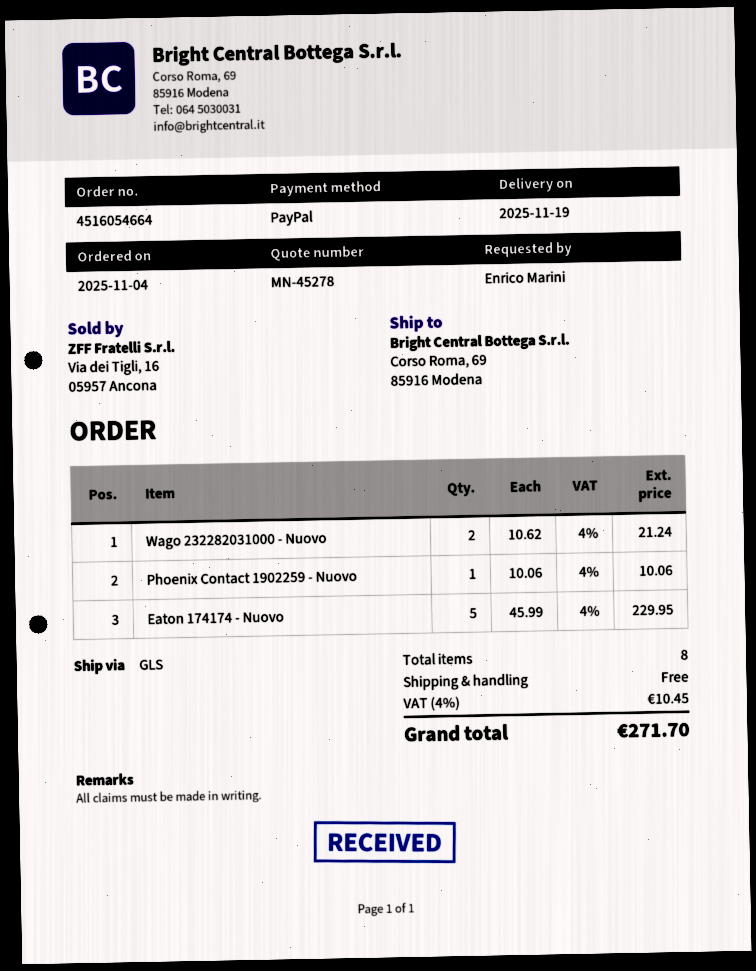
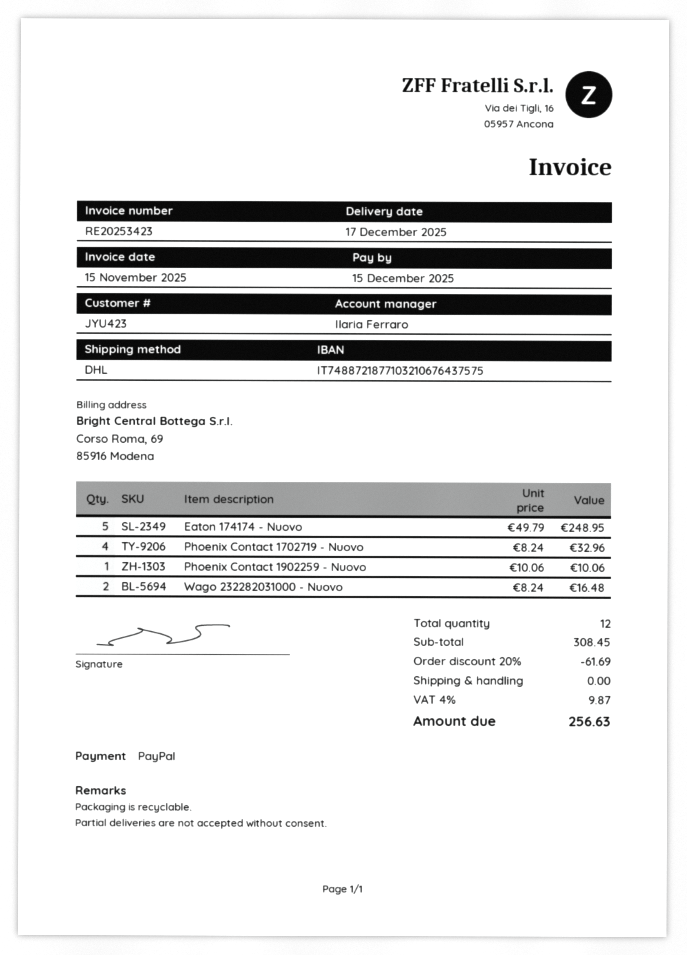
delivery date: 2025-11-19 -> 2025-12-17
shipping method: GLS -> DHL
Wago 232282031000 - Nuovo: 2 x 10.62 = 21.24 -> 2 x 8.24 = 16.48
Eaton 174174 - Nuovo: 5 x 45.99 = 229.95 -> 5 x 49.79 = 248.95
Phoenix Contact 1702719 - Nuovo: none -> 4 x 8.24 = 32.96
total quantity: 8 -> 12
discount: none -> 20% = 61.69
tax: 4% = 10.45 -> 4% = 9.87
total: 271.70 -> 256.63

